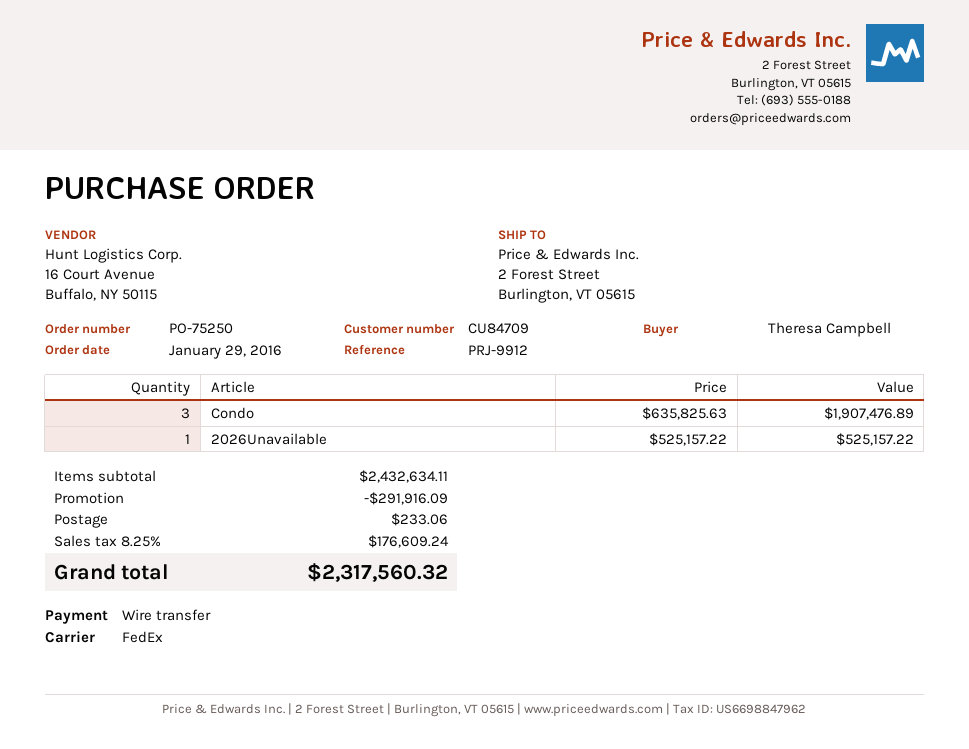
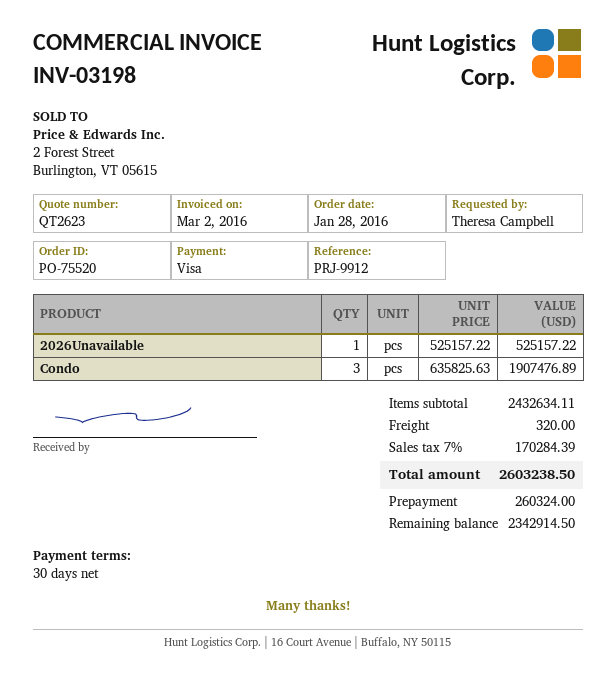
order number: PO-75250 -> PO-75520
order date: 2016-01-29 -> 2016-01-28
payment method: bank transfer -> Visa
discount: 291916.09 -> none
shipping: 233.06 -> 320.00
tax: 8.25% = 176609.24 -> 7% = 170284.39
total: 2317560.32 -> 2603238.50

